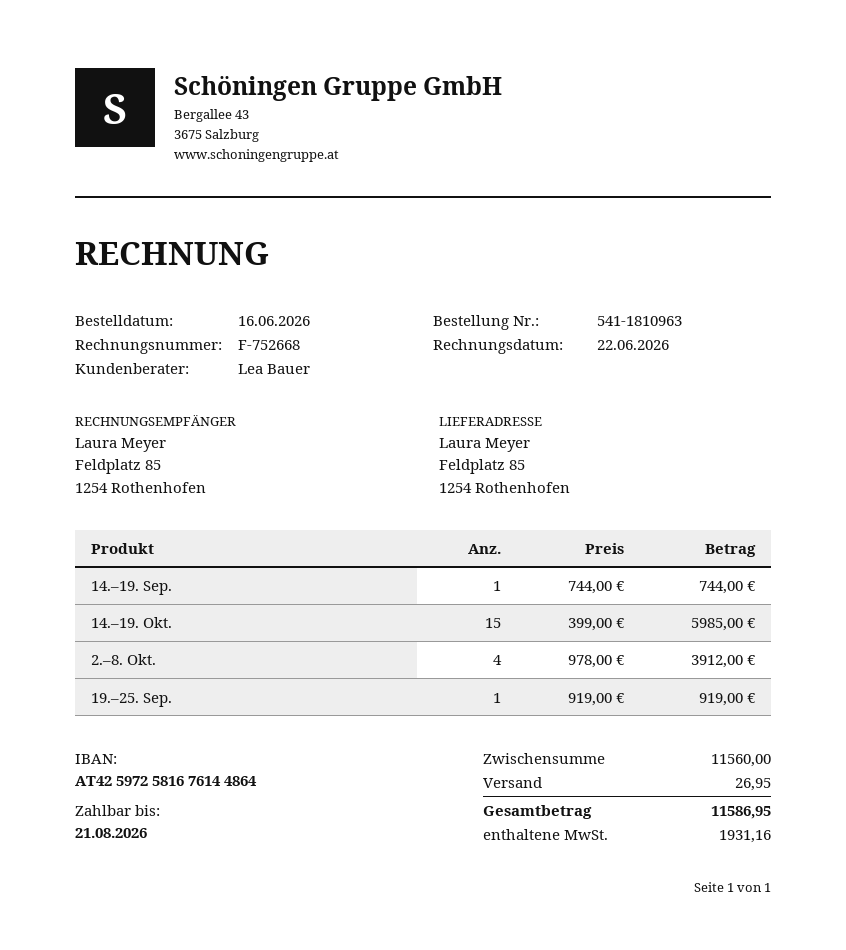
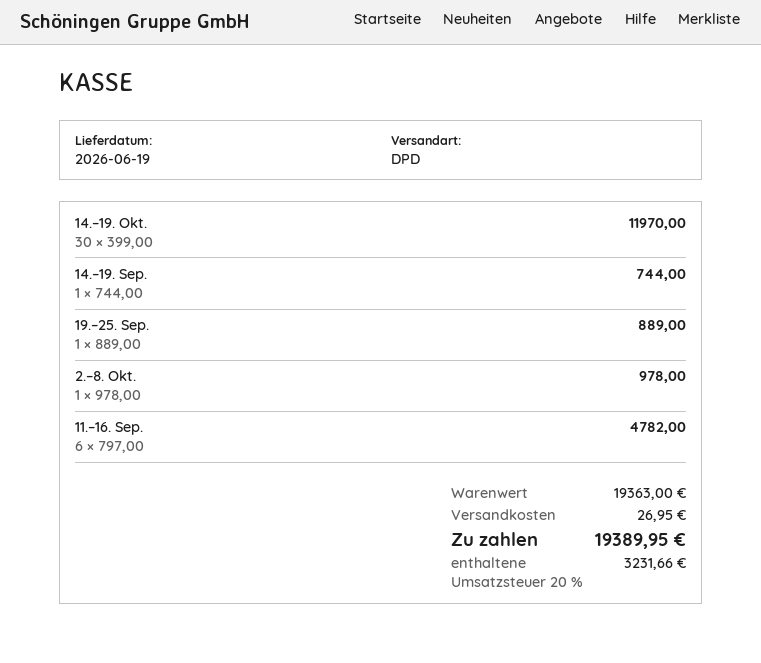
14.–19. Okt.: 15 x 399.00 = 5985.00 -> 30 x 399.00 = 11970.00
2.–8. Okt.: 4 x 978.00 = 3912.00 -> 1 x 978.00 = 978.00
19.–25. Sep.: 1 x 919.00 = 919.00 -> 1 x 889.00 = 889.00
11.–16. Sep.: none -> 6 x 797.00 = 4782.00
subtotal: 11560.00 -> 19363.00
tax: 1931.16 -> 3231.66
total: 11586.95 -> 19389.95

